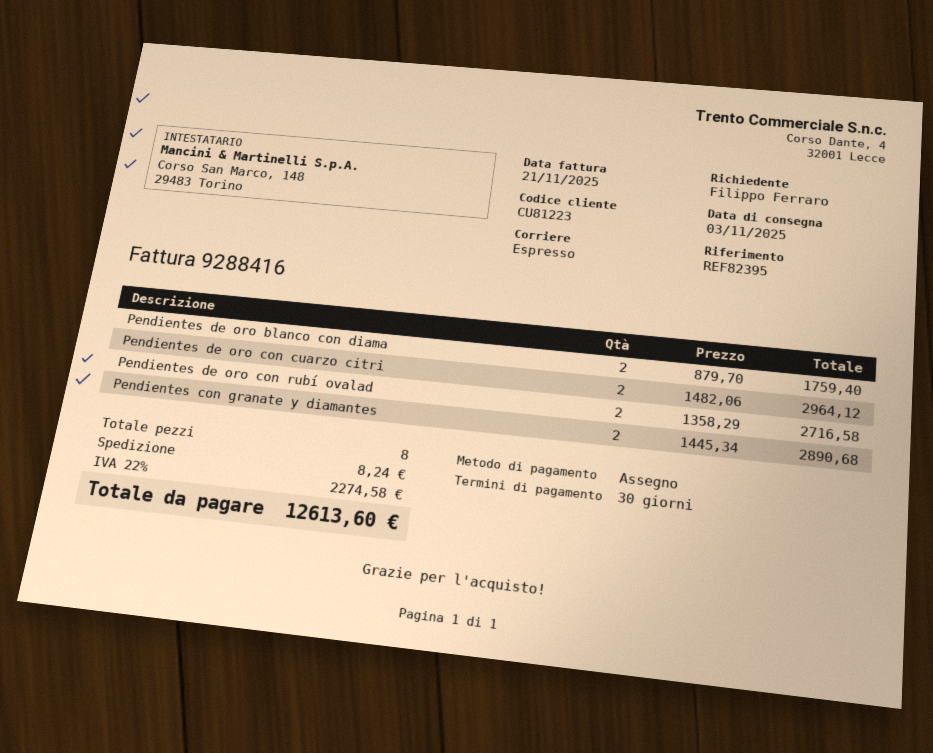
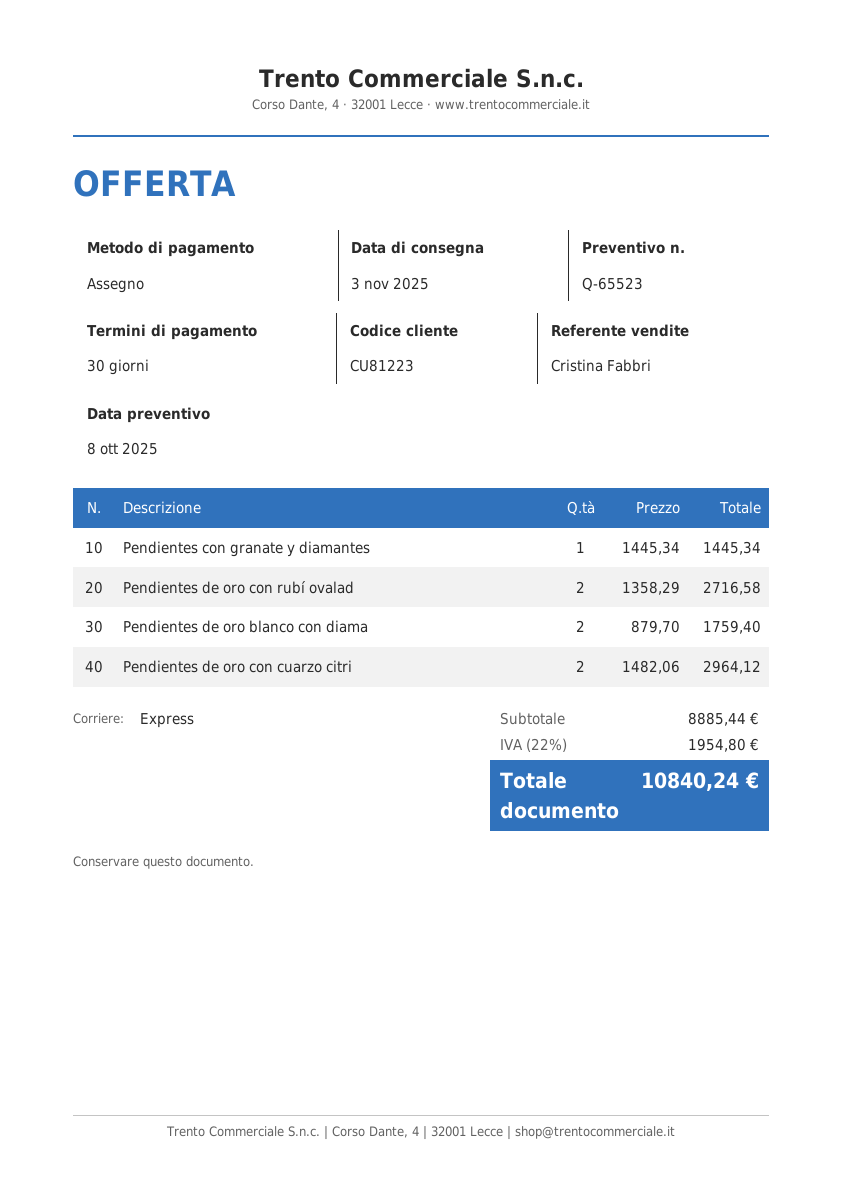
Pendientes con granate y diamantes: 2 x 1445.34 = 2890.68 -> 1 x 1445.34 = 1445.34
shipping: 8.24 -> none
tax: 22% = 2274.58 -> 22% = 1954.80
total: 12613.60 -> 10840.24

